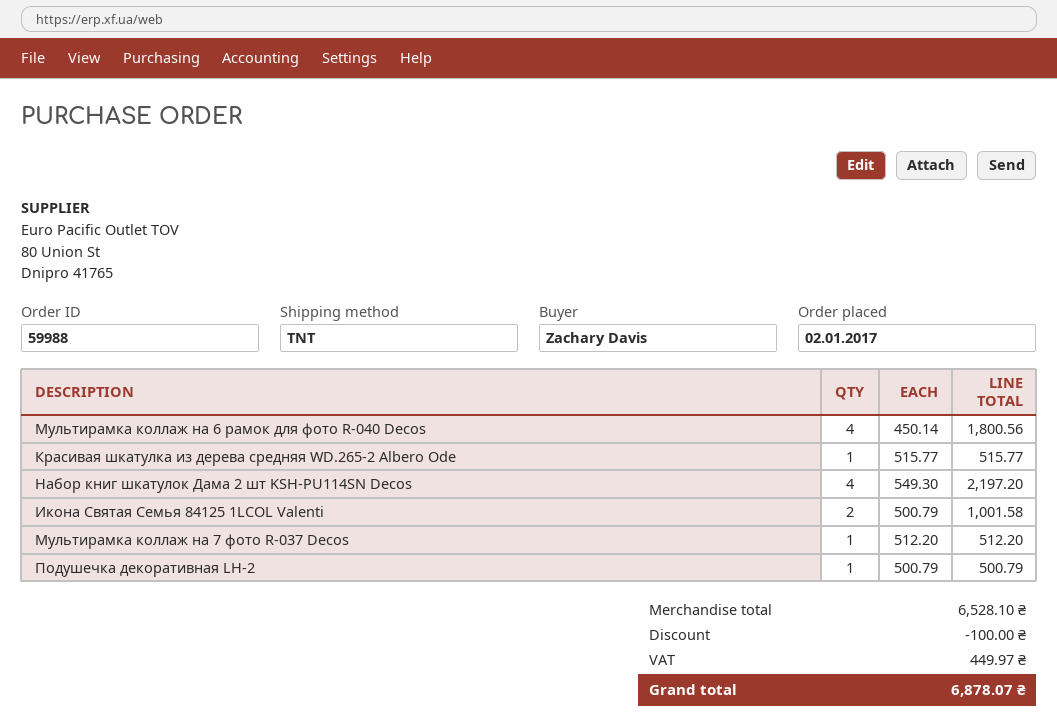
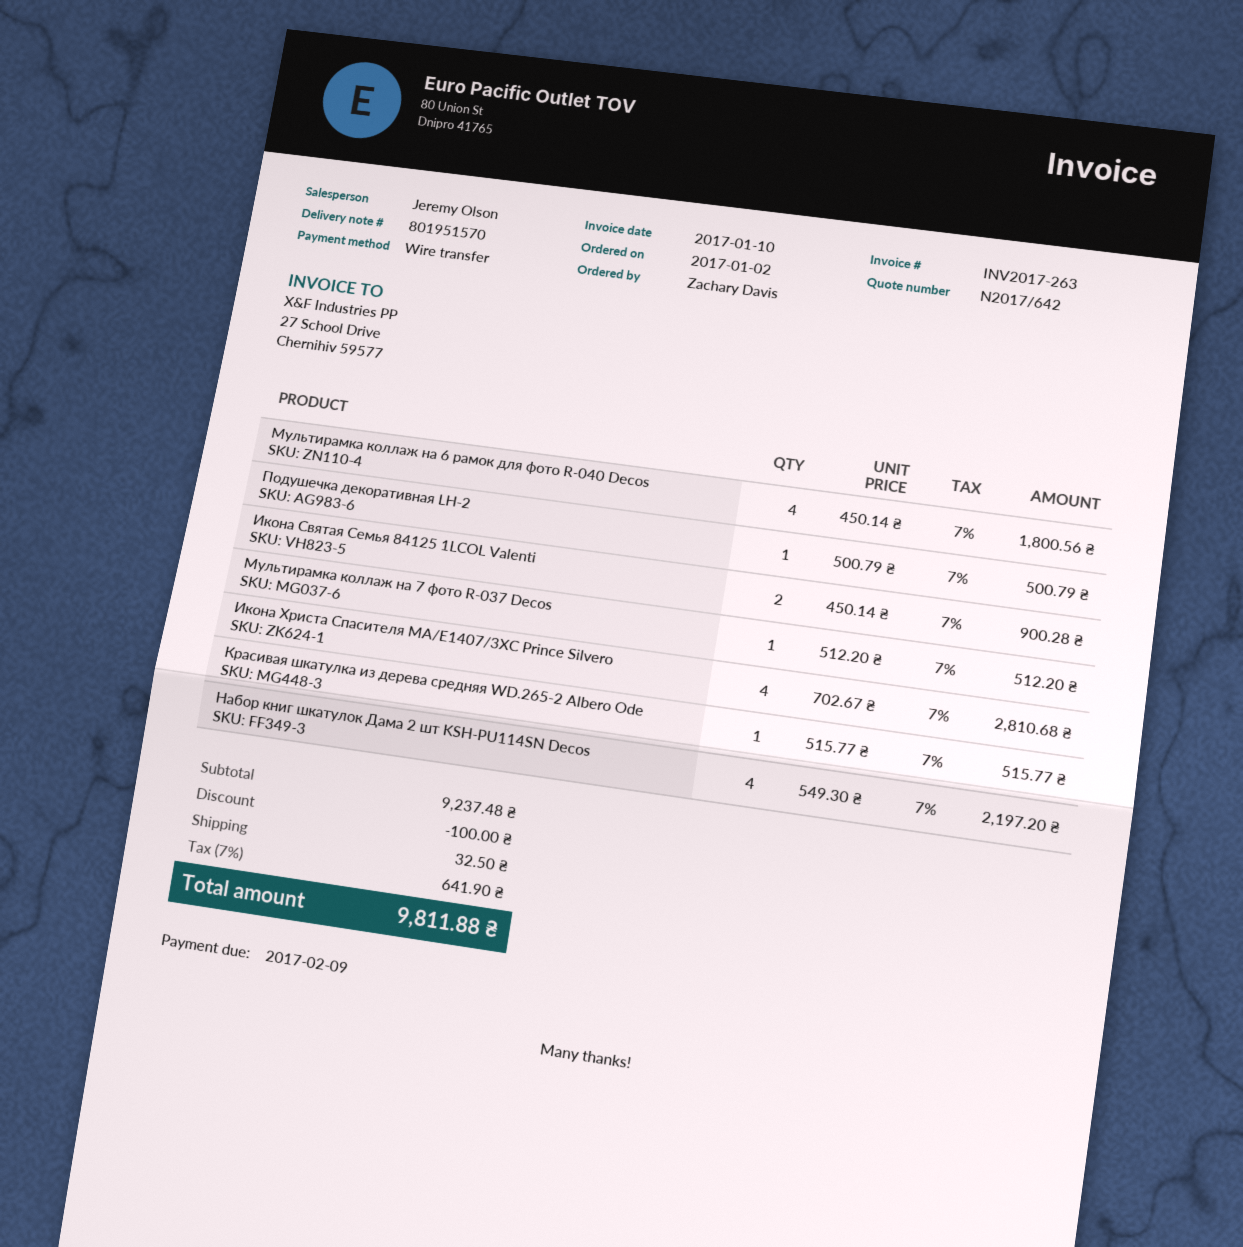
Икона Святая Семья 84125 1LCOL Valenti: 2 x 500.79 = 1001.58 -> 2 x 450.14 = 900.28
Икона Христа Спасителя MA/E1407/3XC Prince Silvero: none -> 4 x 702.67 = 2810.68
subtotal: 6528.10 -> 9237.48
shipping: none -> 32.50
tax: 449.97 -> 641.90
total: 6878.07 -> 9811.88

